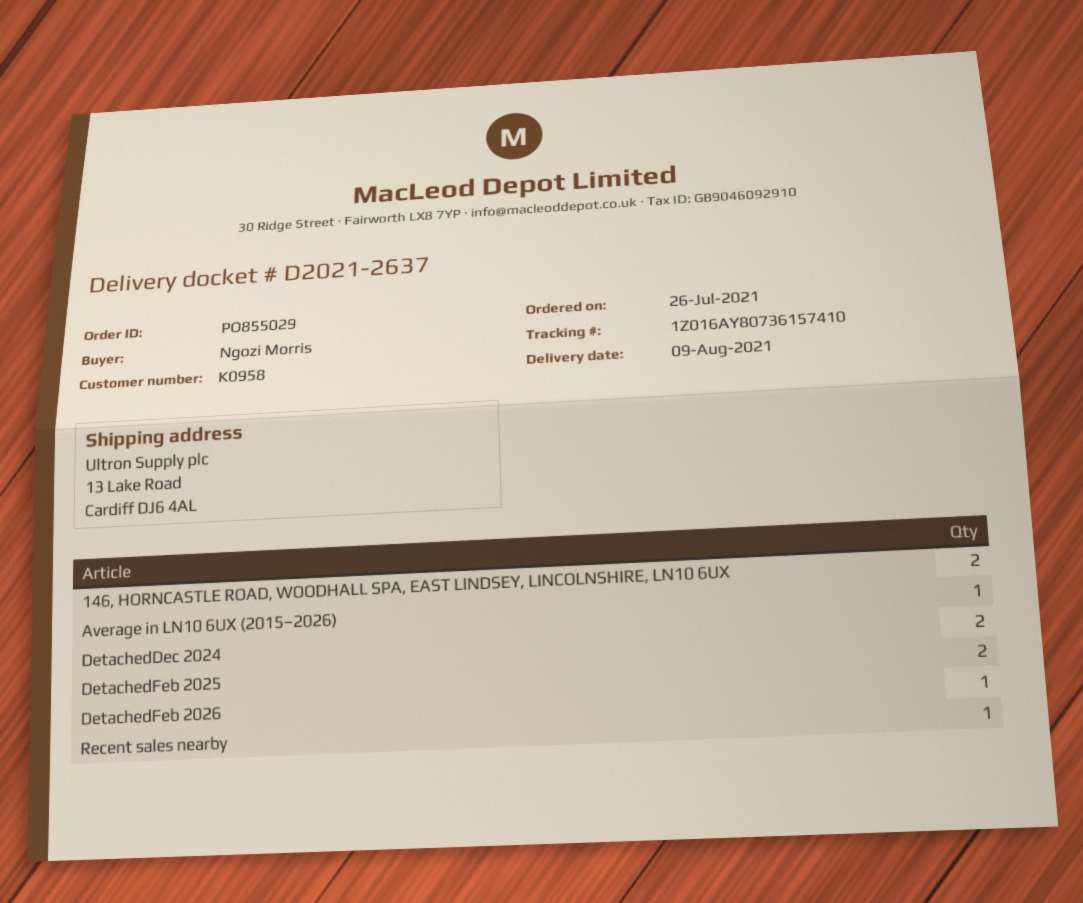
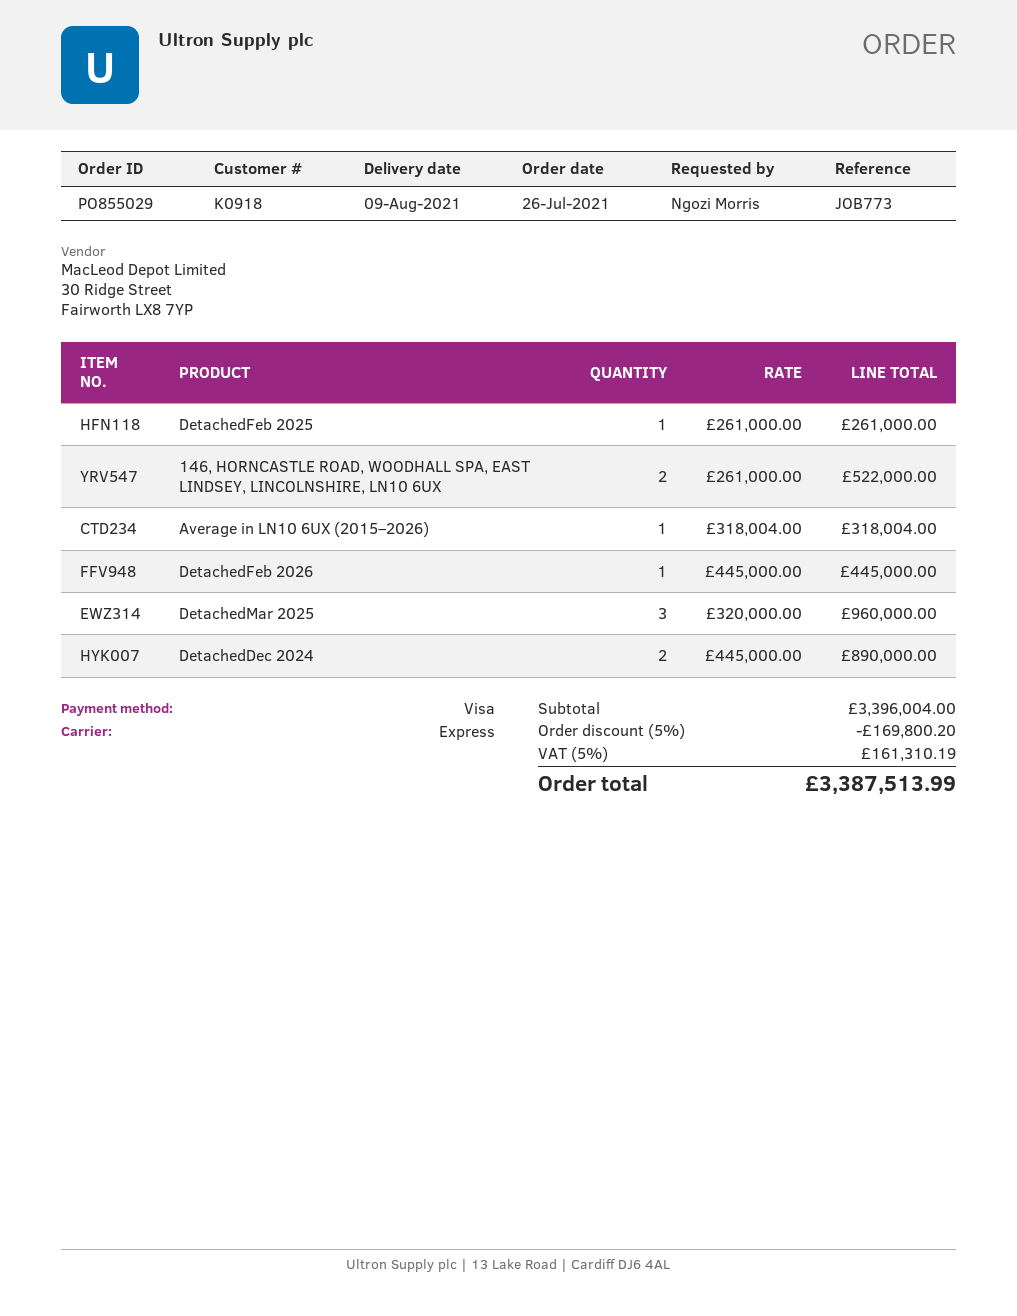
customer number: K0958 -> K0918
DetachedFeb 2025: 2 -> 1
Recent sales nearby: 1 -> none
DetachedMar 2025: none -> 3

